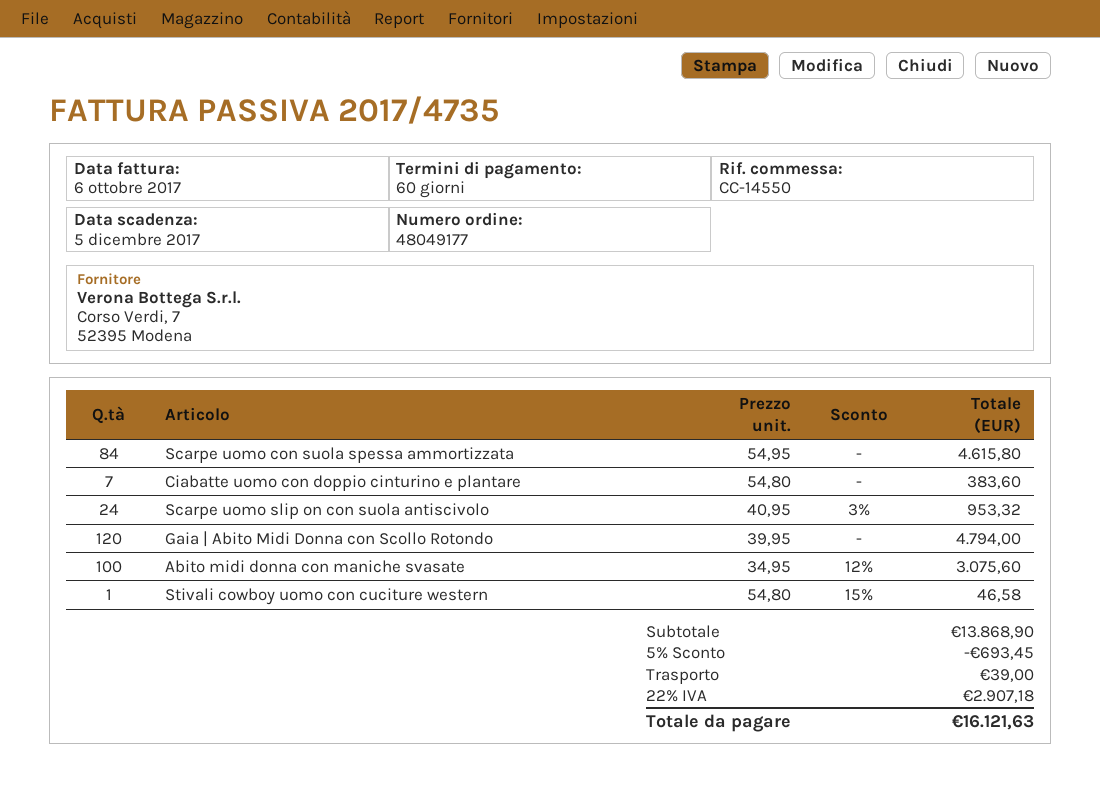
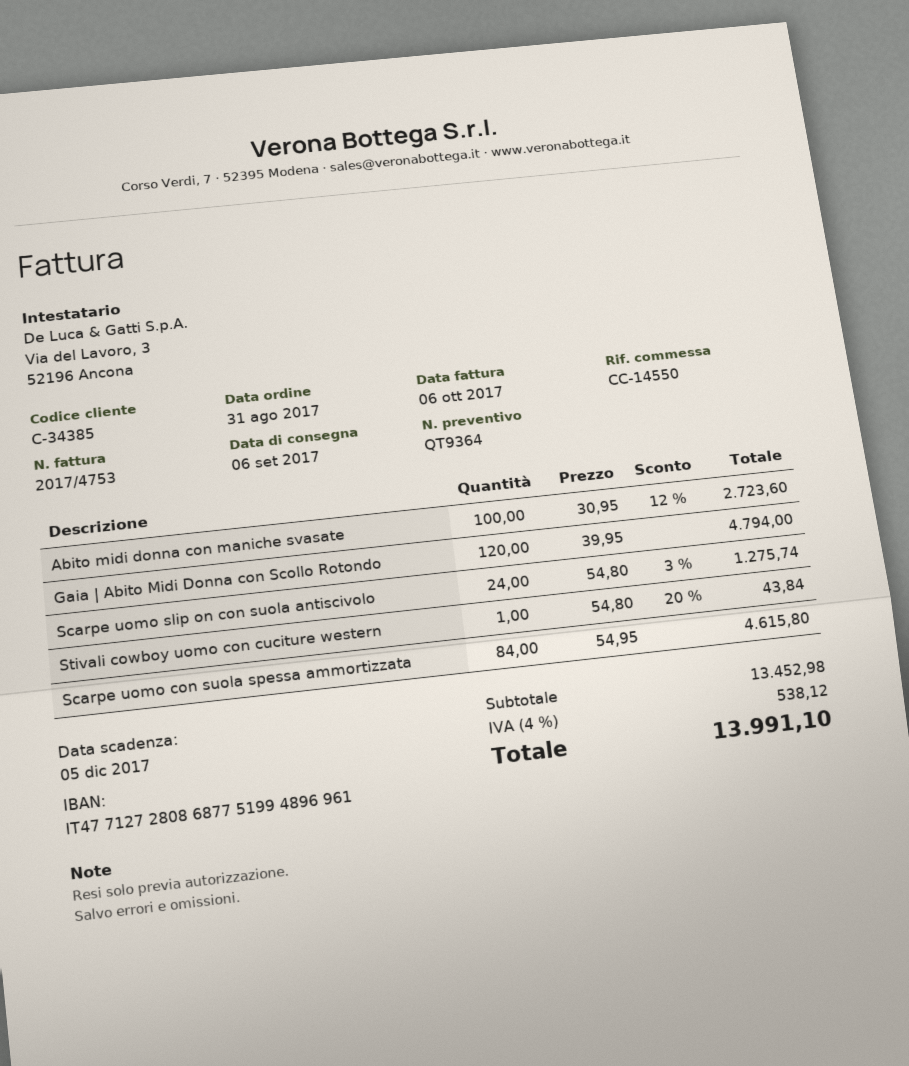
invoice number: 2017/4735 -> 2017/4753
Ciabatte uomo con doppio cinturino e plantare: 7 x 54.80 = 383.60 -> none
Scarpe uomo slip on con suola antiscivolo: 24 x 40.95 - 3% = 953.32 -> 24 x 54.80 - 3% = 1275.74
Abito midi donna con maniche svasate: 100 x 34.95 - 12% = 3075.60 -> 100 x 30.95 - 12% = 2723.60
Stivali cowboy uomo con cuciture western: 1 x 54.80 - 15% = 46.58 -> 1 x 54.80 - 20% = 43.84
subtotal: 13868.90 -> 13452.98
discount: 5% = 693.45 -> none
shipping: 39.00 -> none
tax: 22% = 2907.18 -> 4% = 538.12
total: 16121.63 -> 13991.10

